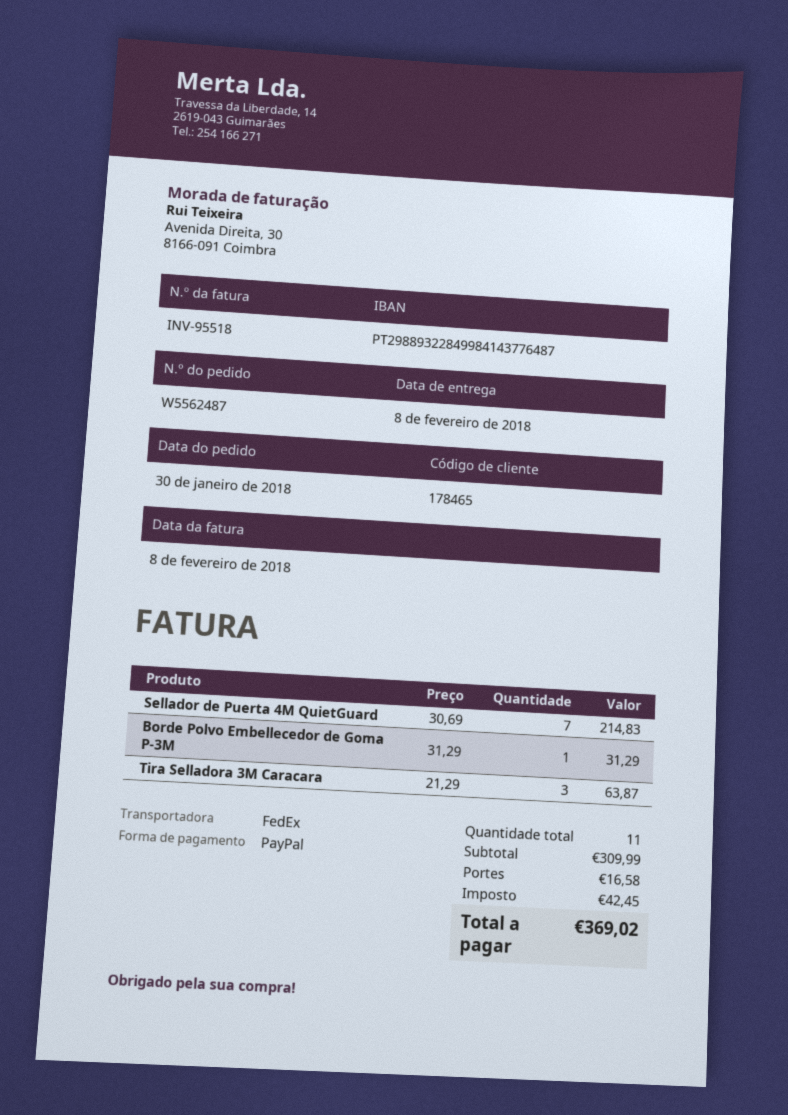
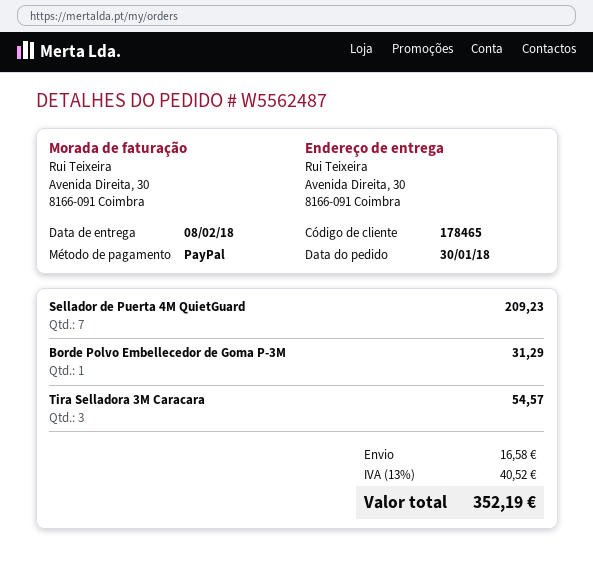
Sellador de Puerta 4M QuietGuard: 7 for 214.83 -> 7 for 209.23
Tira Selladora 3M Caracara: 3 for 63.87 -> 3 for 54.57
tax: 42.45 -> 40.52
total: 369.02 -> 352.19

